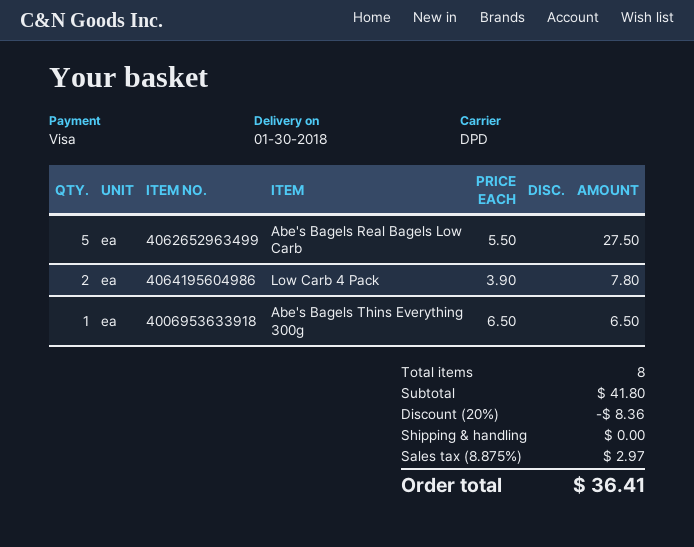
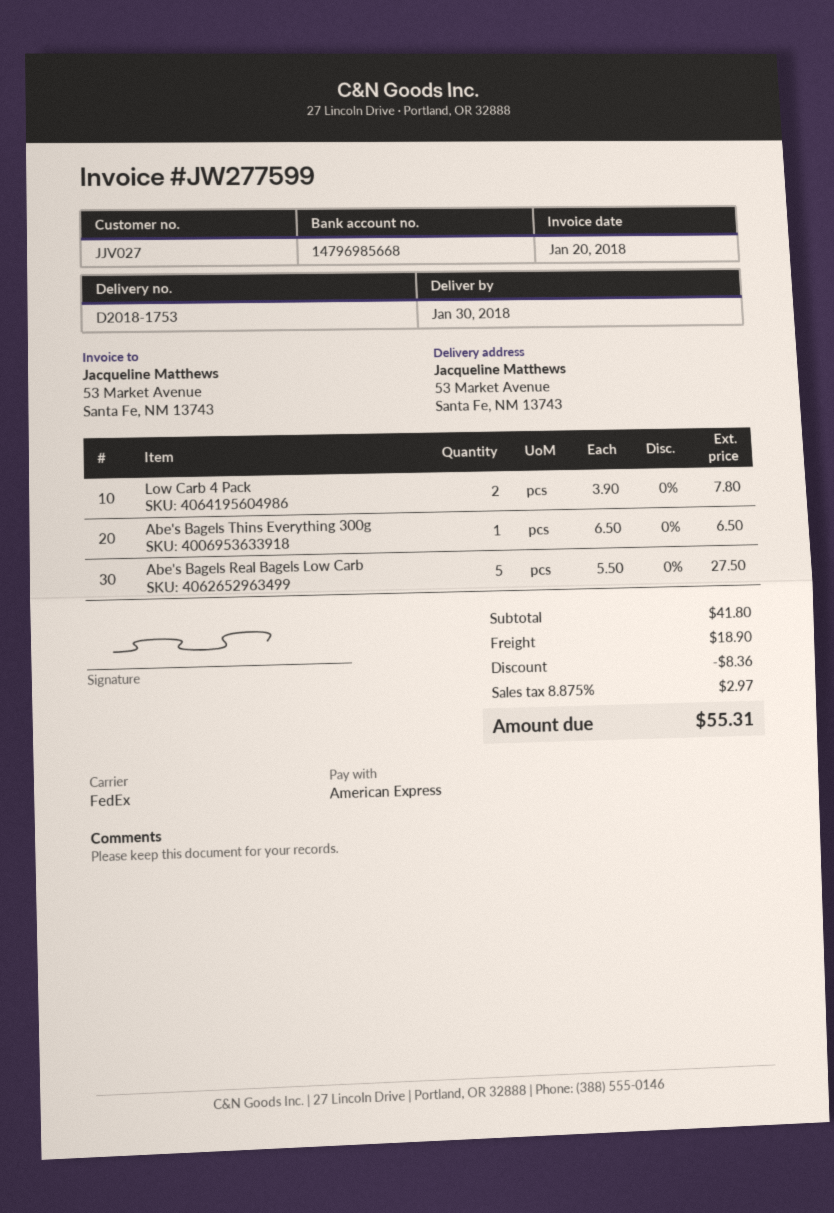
payment method: Visa -> American Express
shipping method: DPD -> FedEx
shipping: 0.00 -> 18.90
total: 36.41 -> 55.31

